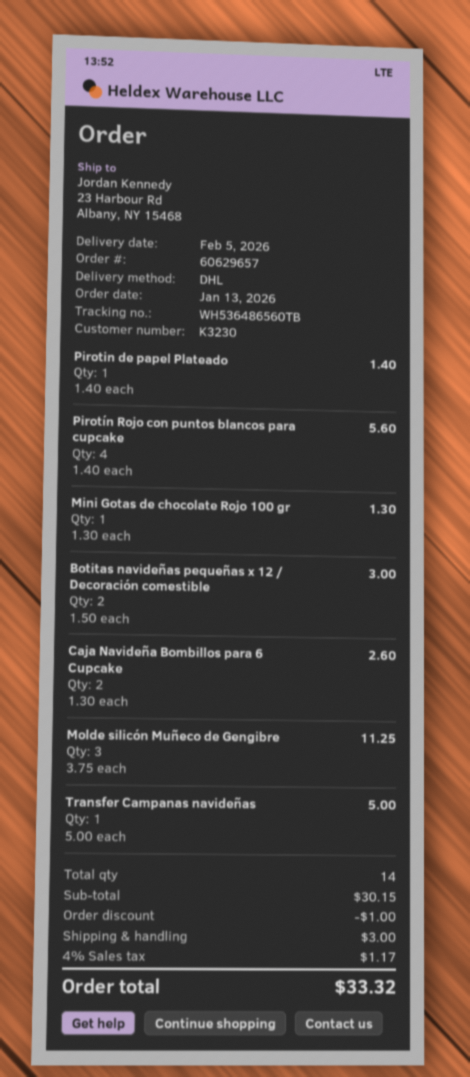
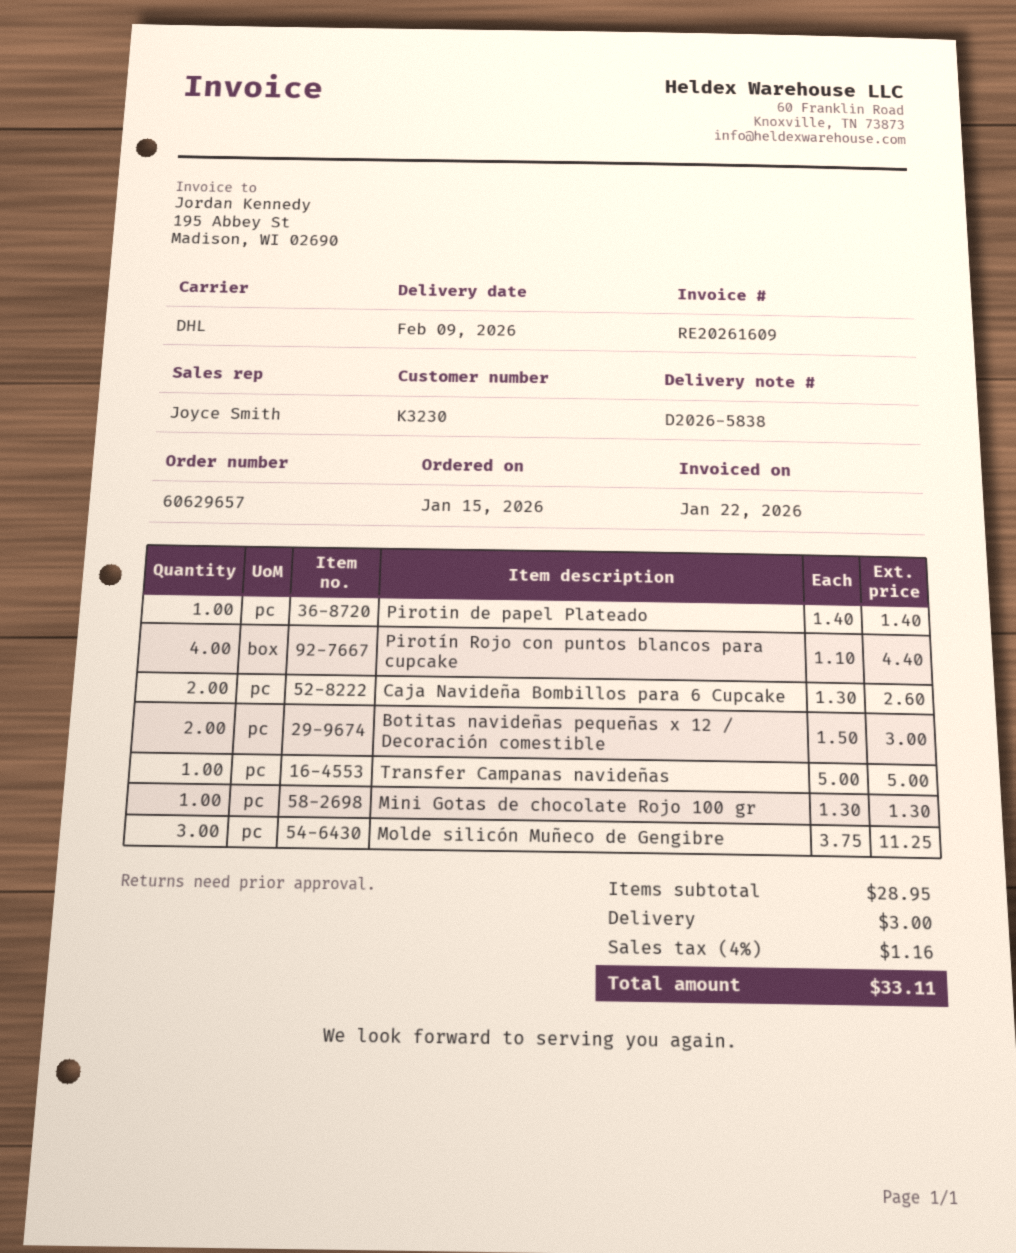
order date: 2026-01-13 -> 2026-01-15
delivery date: 2026-02-05 -> 2026-02-09
Pirotín Rojo con puntos blancos para cupcake: 4 x 1.40 = 5.60 -> 4 x 1.10 = 4.40
subtotal: 30.15 -> 28.95
discount: 1.00 -> none
tax: 4% = 1.17 -> 4% = 1.16
total: 33.32 -> 33.11

